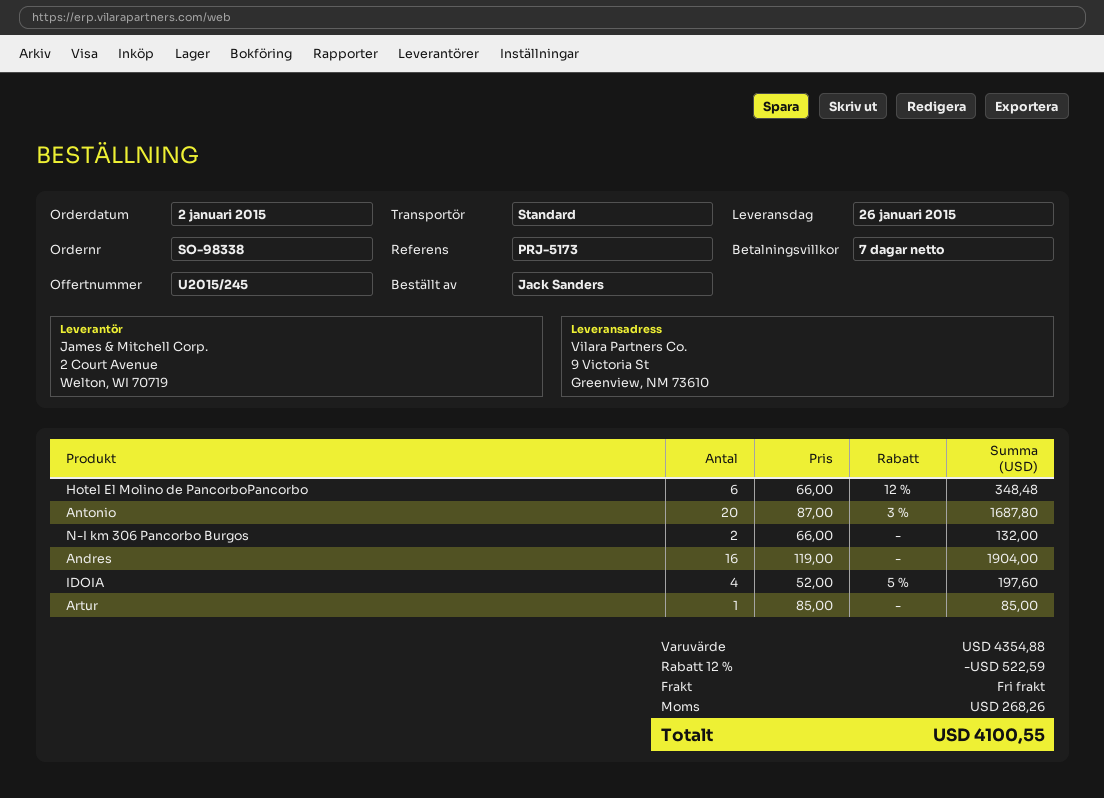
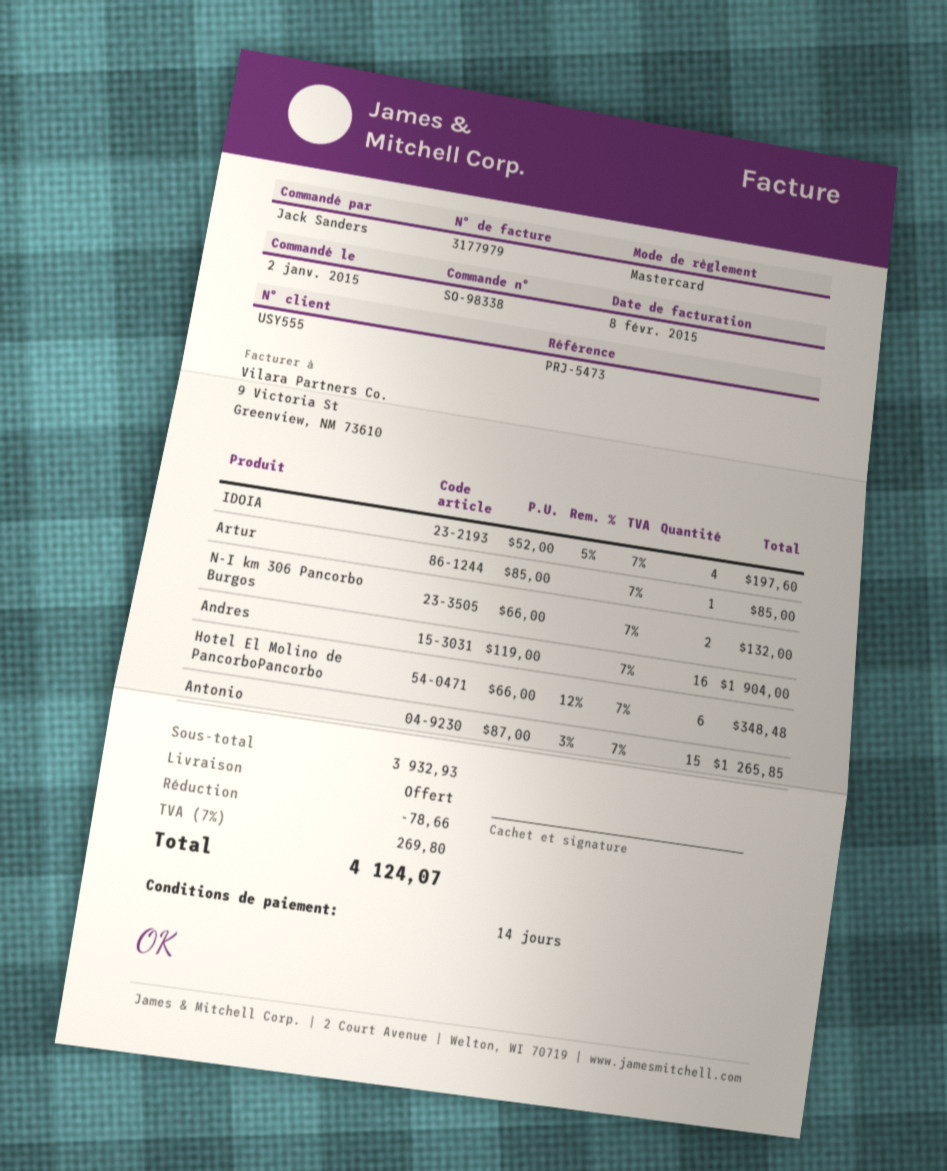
payment terms: 7 days -> 14 days
reference: PRJ-5173 -> PRJ-5473
Antonio: 20 x 87.00 - 3% = 1687.80 -> 15 x 87.00 - 3% = 1265.85
subtotal: 4354.88 -> 3932.93
discount: 522.59 -> 78.66
tax: 268.26 -> 269.80
total: 4100.55 -> 4124.07

